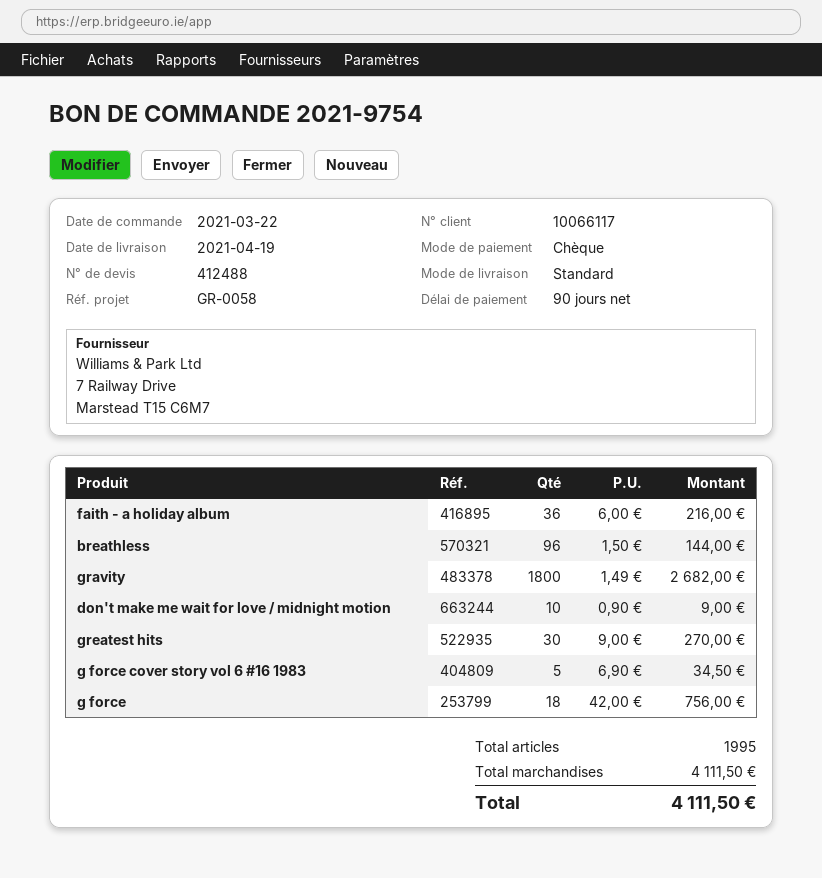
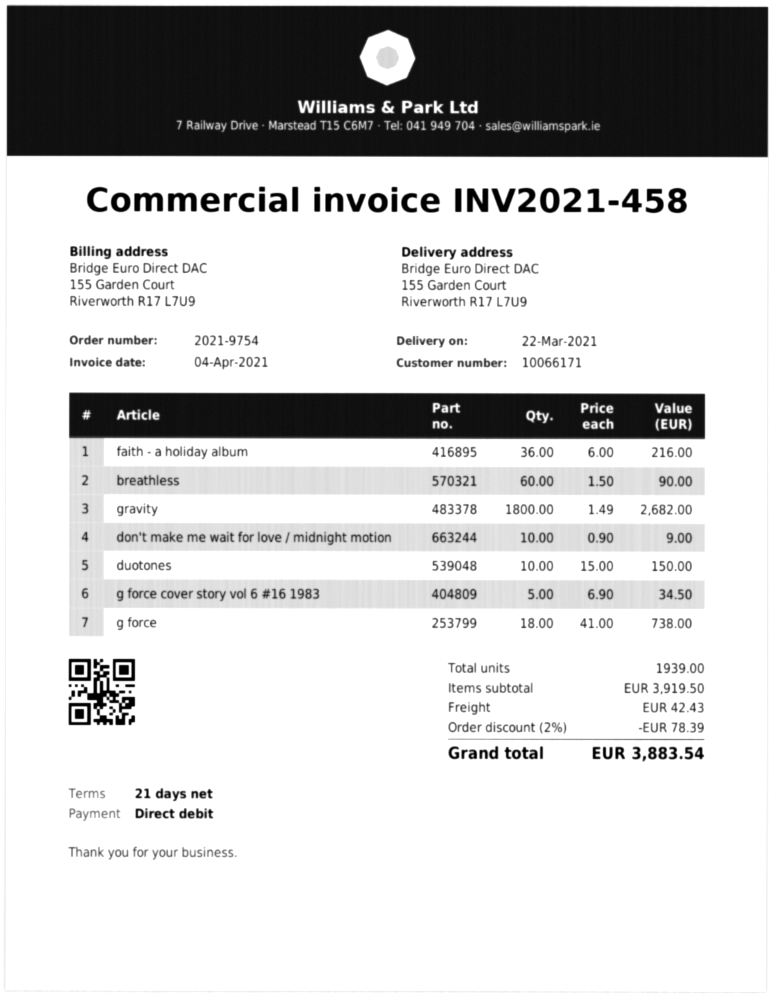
delivery date: 2021-04-19 -> 2021-03-22
payment terms: 90 days -> 21 days
customer number: 10066117 -> 10066171
payment method: cheque -> direct debit
breathless: 96 x 1.50 = 144.00 -> 60 x 1.50 = 90.00
greatest hits: 30 x 9.00 = 270.00 -> none
g force: 18 x 42.00 = 756.00 -> 18 x 41.00 = 738.00
duotones: none -> 10 x 15.00 = 150.00
total quantity: 1995 -> 1939
subtotal: 4111.50 -> 3919.50
discount: none -> 2% = 78.39
shipping: none -> 42.43
total: 4111.50 -> 3883.54

